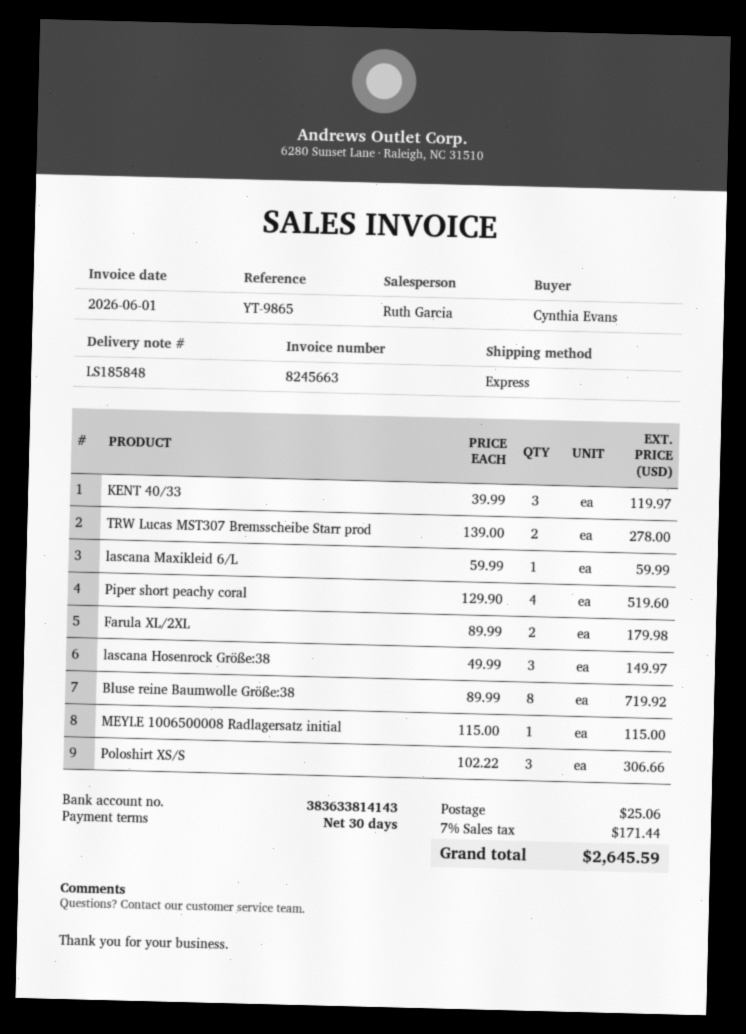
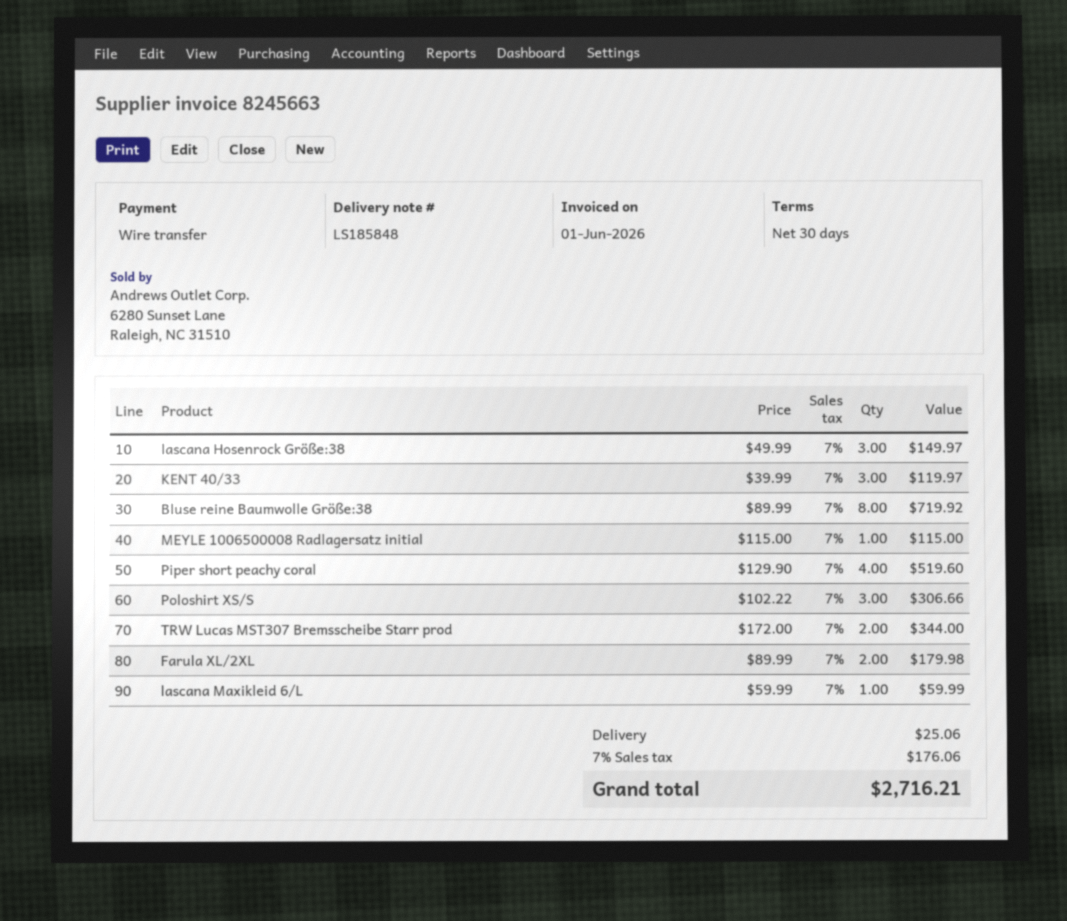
TRW Lucas MST307 Bremsscheibe Starr prod: 2 x 139.00 = 278.00 -> 2 x 172.00 = 344.00
tax: 7% = 171.44 -> 7% = 176.06
total: 2645.59 -> 2716.21

